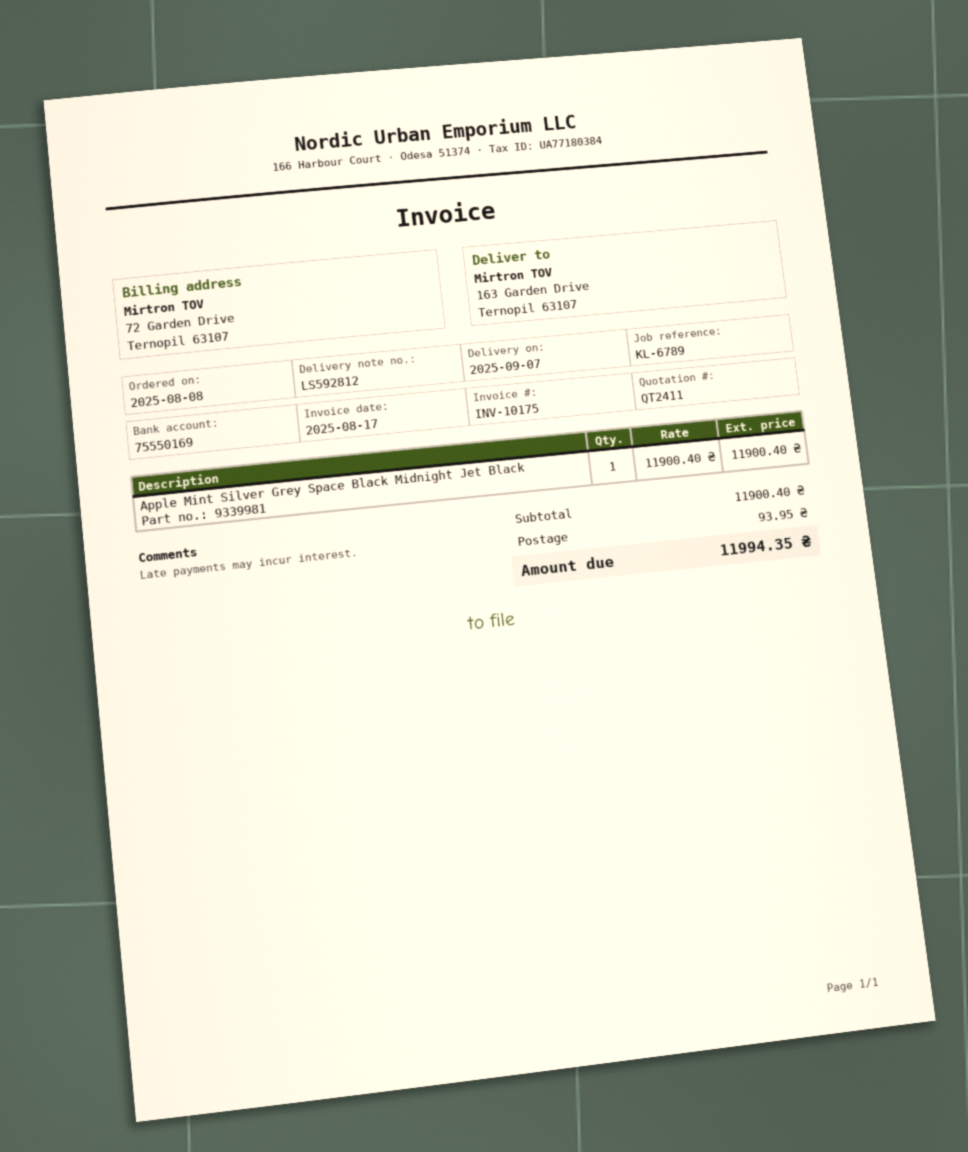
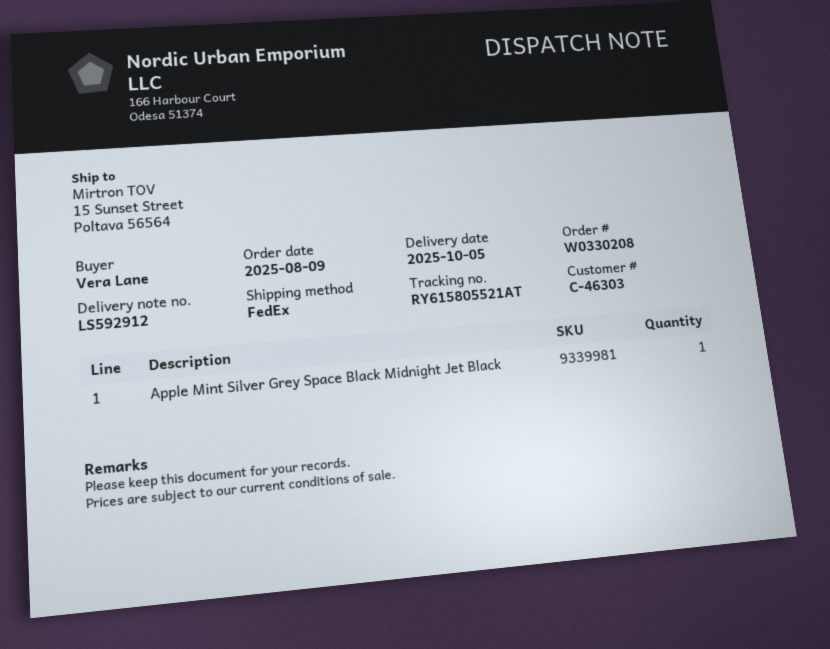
order date: 2025-08-08 -> 2025-08-09
delivery note number: LS592812 -> LS592912
delivery date: 2025-09-07 -> 2025-10-05
ship to: 163 Garden Drive, Ternopil 63107 -> 15 Sunset Street, Poltava 56564

